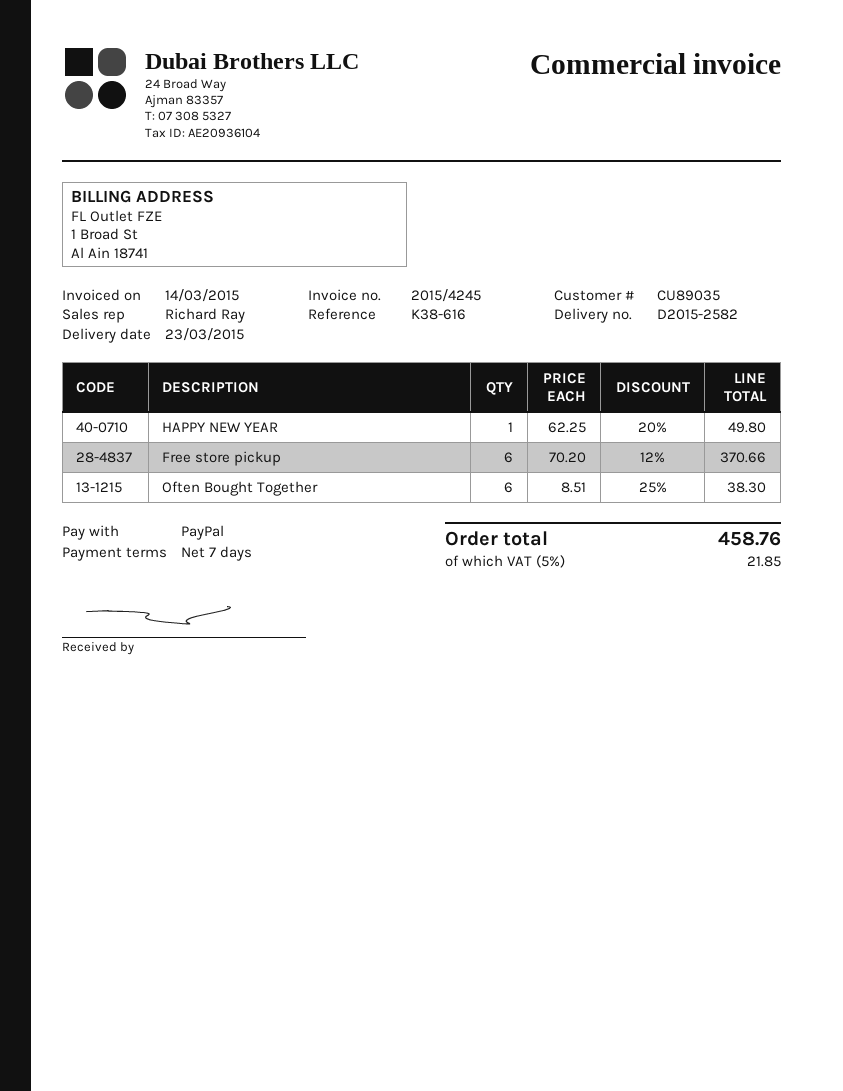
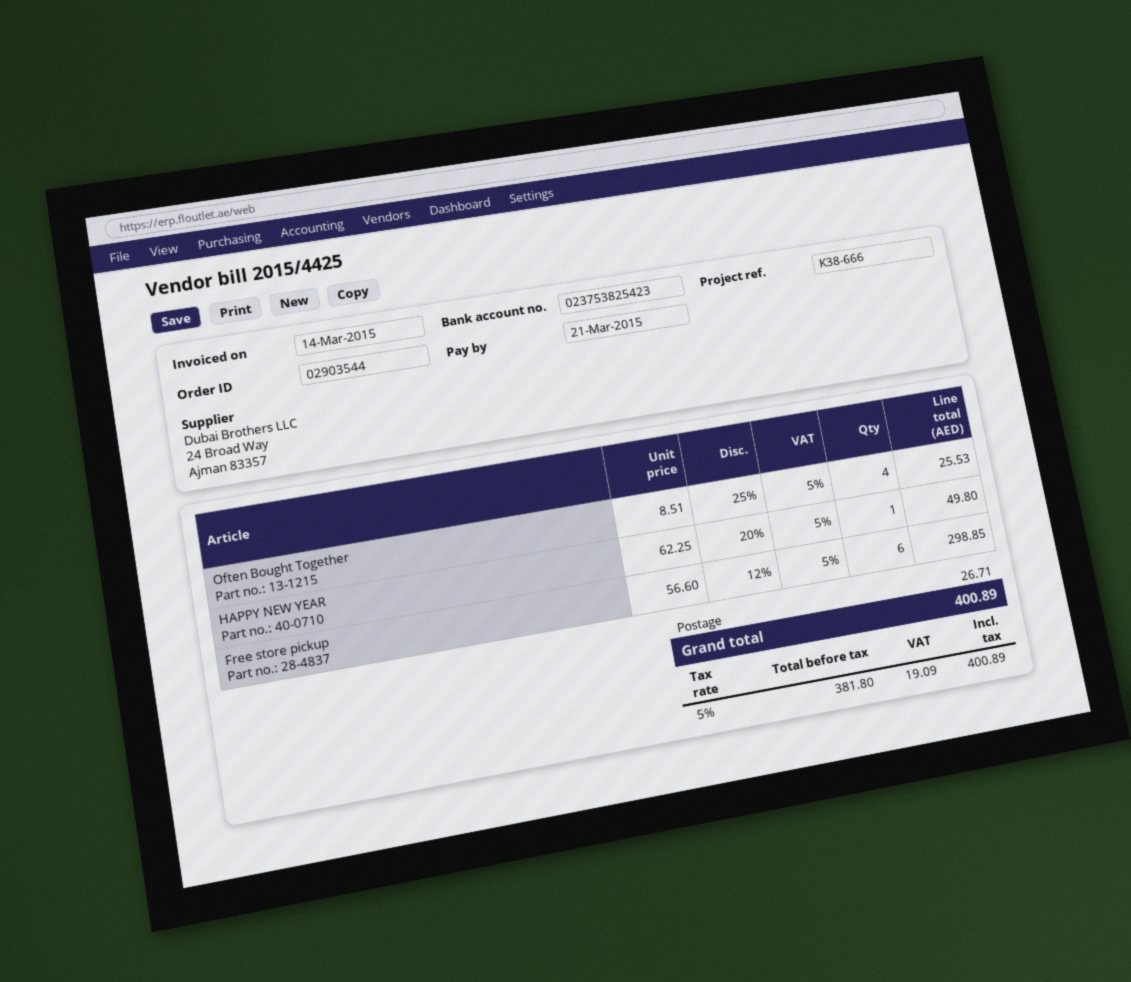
invoice number: 2015/4245 -> 2015/4425
reference: K38-616 -> K38-666
Free store pickup: 6 x 70.20 - 12% = 370.66 -> 6 x 56.60 - 12% = 298.85
Often Bought Together: 6 x 8.51 - 25% = 38.30 -> 4 x 8.51 - 25% = 25.53
shipping: none -> 26.71
tax: 5% = 21.85 -> 5% = 19.09
total: 458.76 -> 400.89

